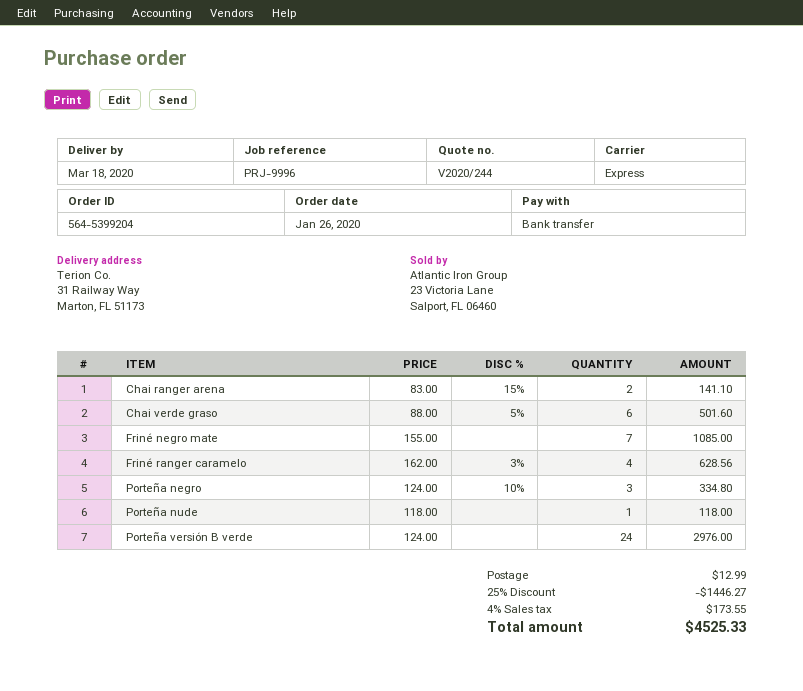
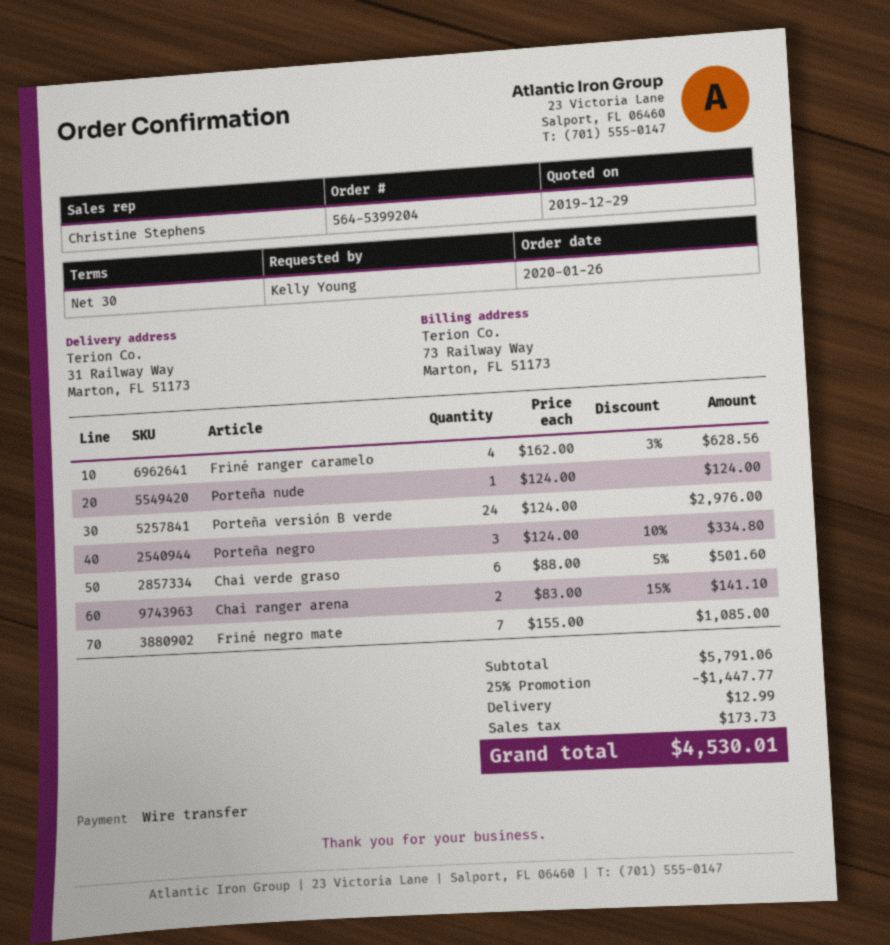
Porteña nude: 1 x 118.00 = 118.00 -> 1 x 124.00 = 124.00
discount: 25% = 1446.27 -> 25% = 1447.77
tax: 173.55 -> 173.73
total: 4525.33 -> 4530.01

